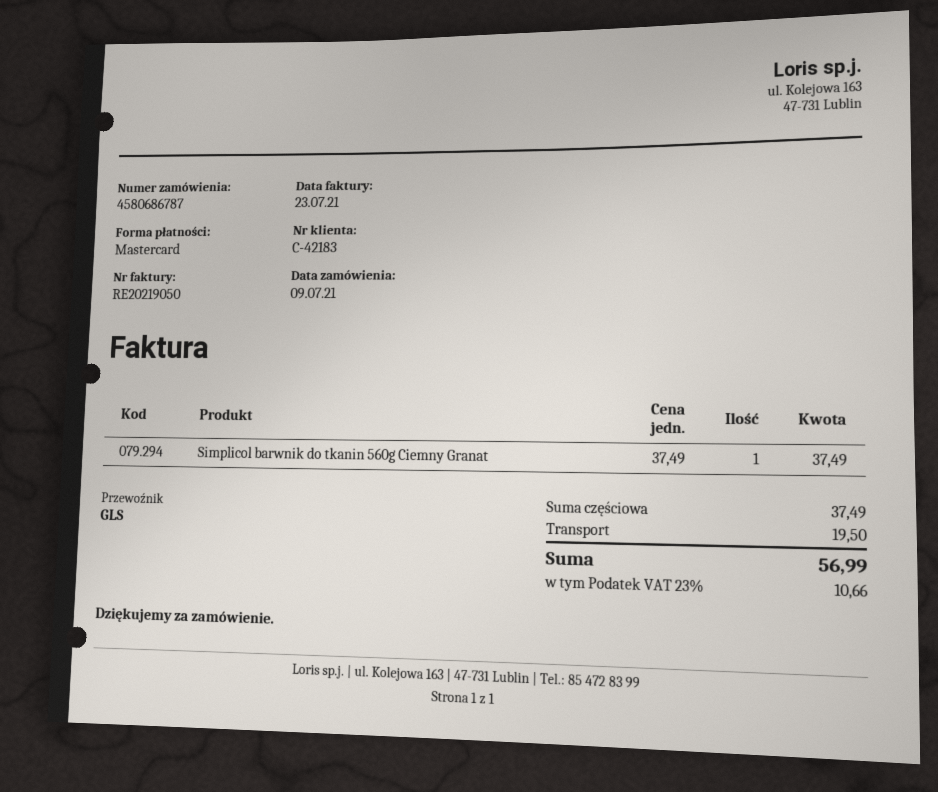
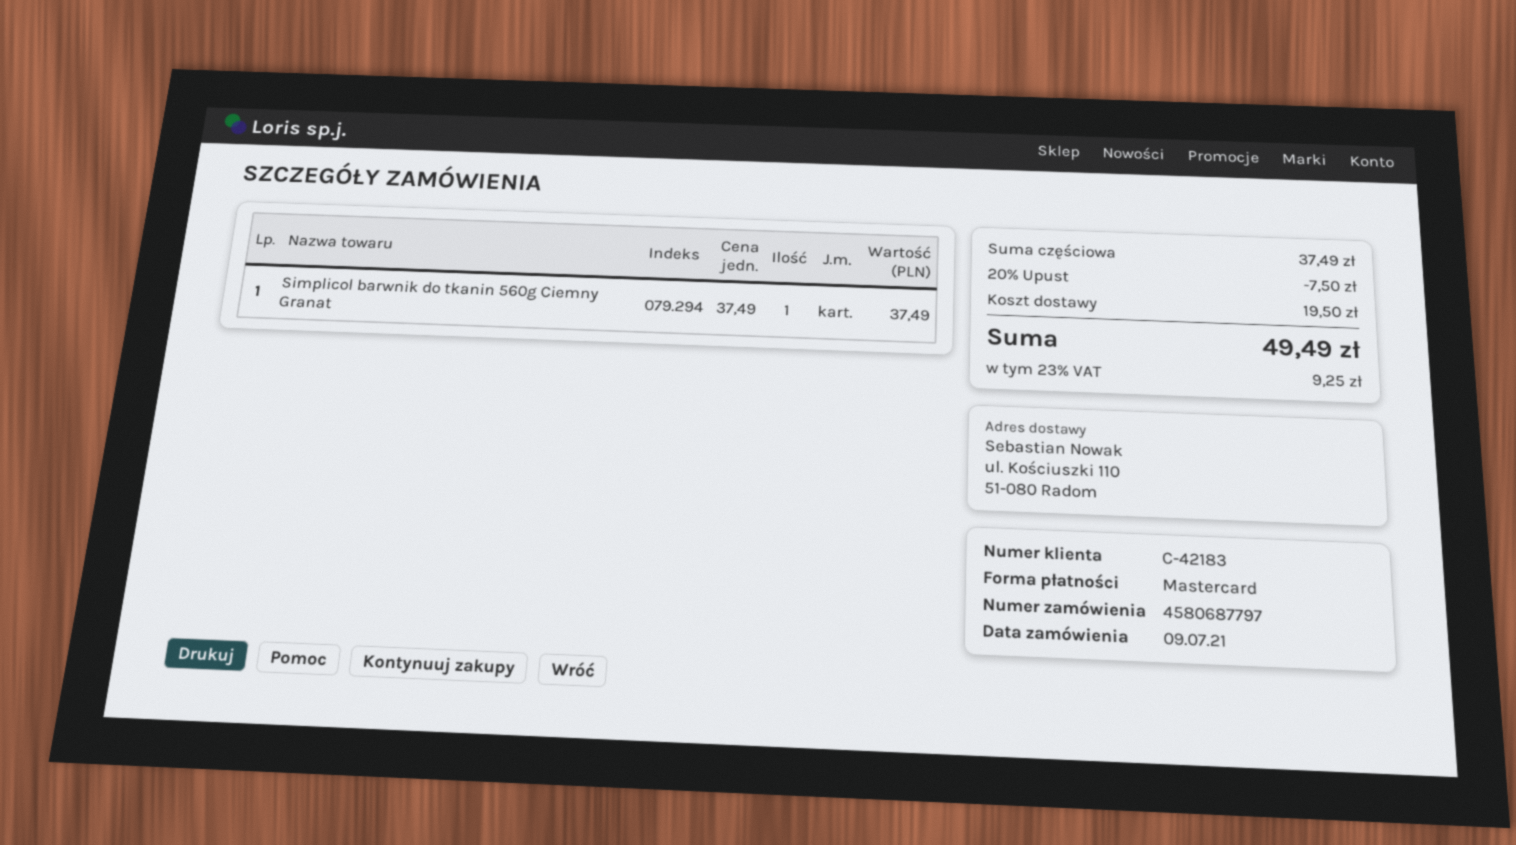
order number: 4580686787 -> 4580687797
discount: none -> 20% = 7.50
tax: 23% = 10.66 -> 23% = 9.25
total: 56.99 -> 49.49

